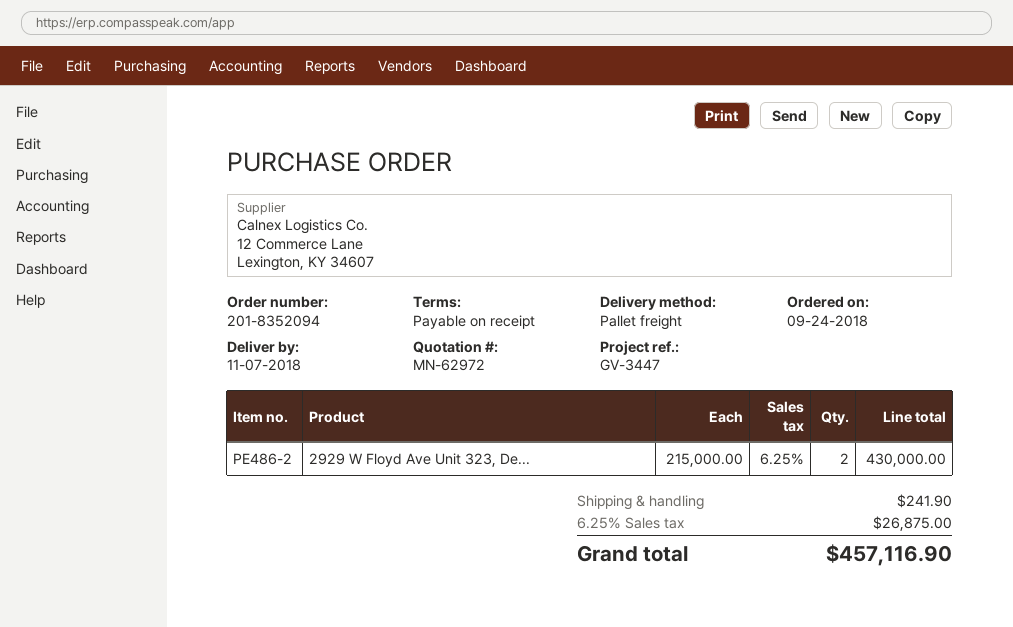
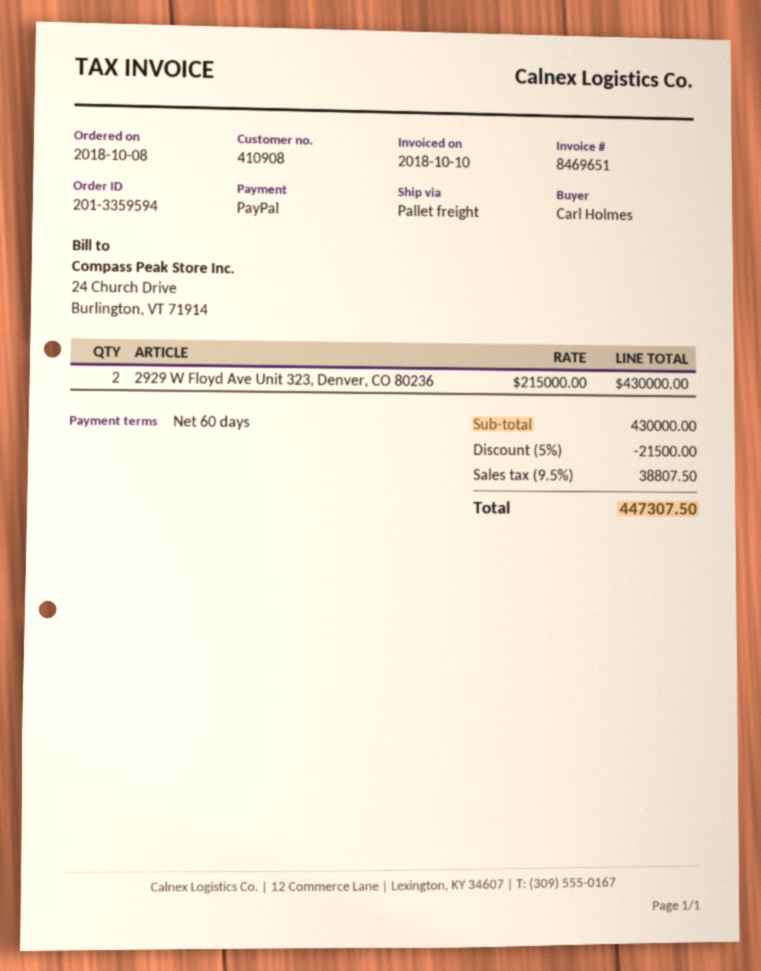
order number: 201-8352094 -> 201-3359594
order date: 2018-09-24 -> 2018-10-08
payment terms: on receipt -> 60 days
discount: none -> 5% = 21500.00
shipping: 241.90 -> none
tax: 6.25% = 26875.00 -> 9.5% = 38807.50
total: 457116.90 -> 447307.50

